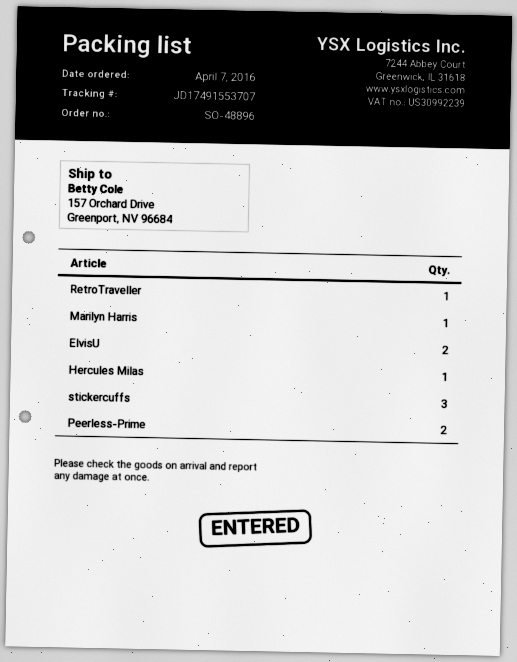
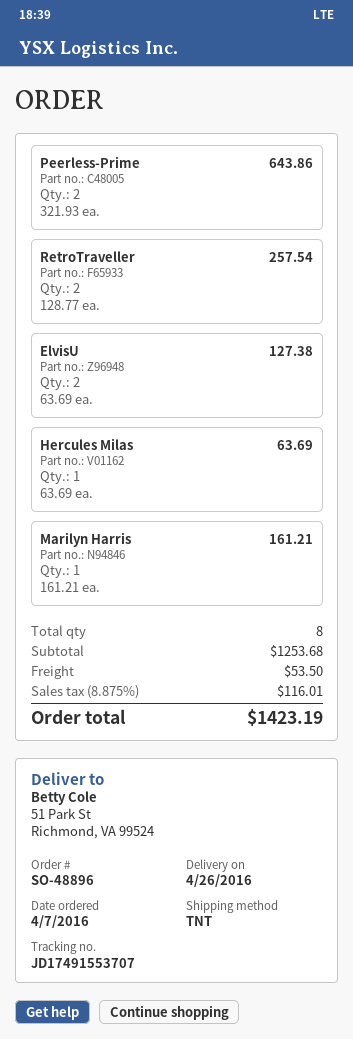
ship to: 157 Orchard Drive, Greenport, NV 96684 -> 51 Park St, Richmond, VA 99524
RetroTraveller: 1 -> 2
stickercuffs: 3 -> none

